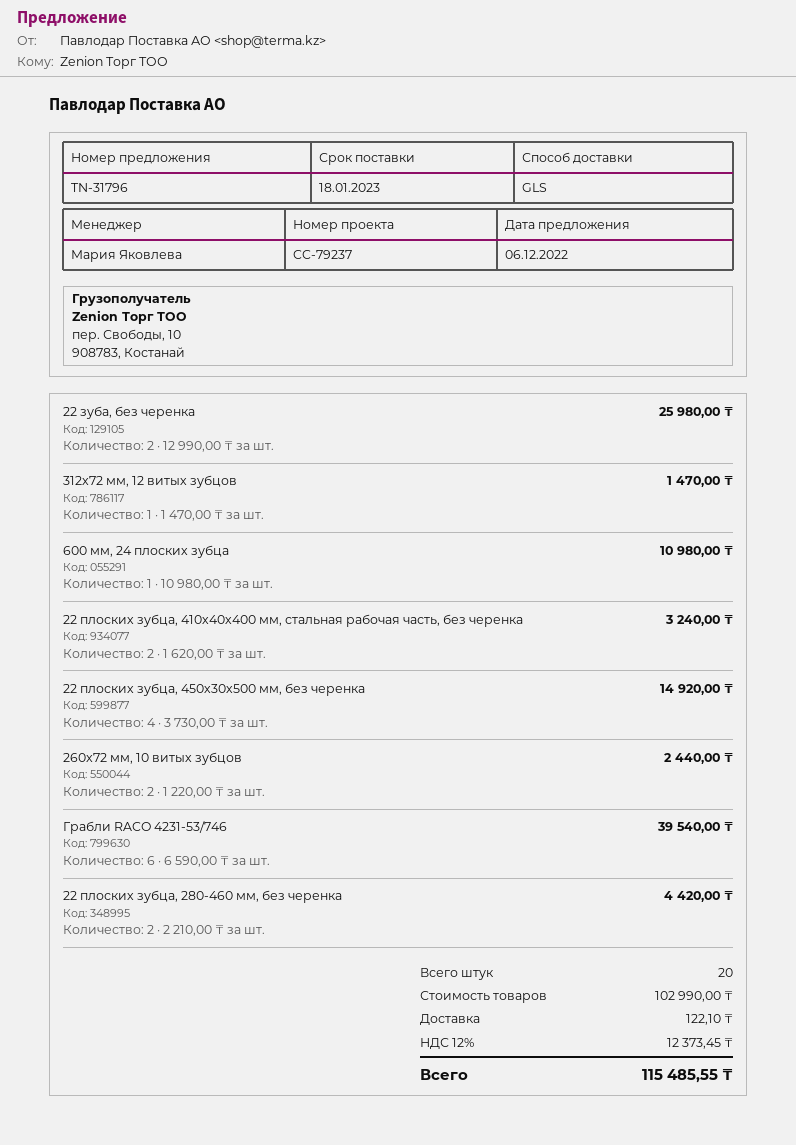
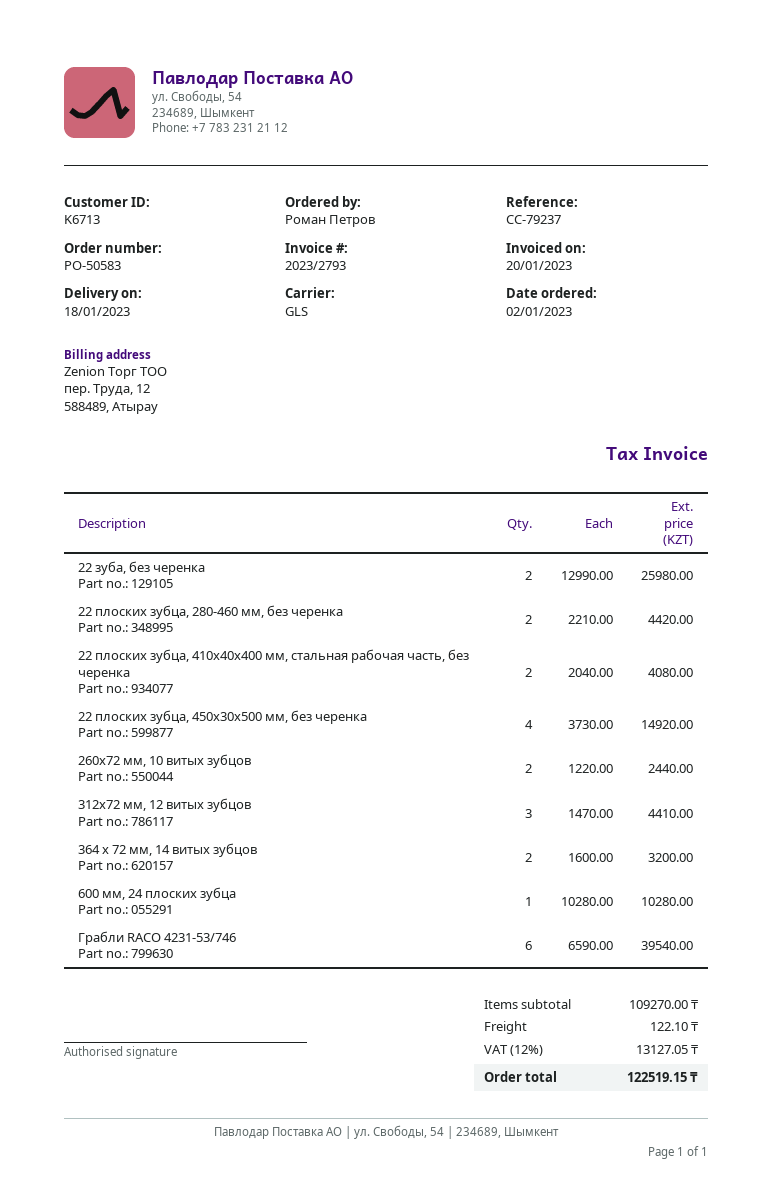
312x72 мм, 12 витых зубцов: 1 x 1470.00 = 1470.00 -> 3 x 1470.00 = 4410.00
600 мм, 24 плоских зубца: 1 x 10980.00 = 10980.00 -> 1 x 10280.00 = 10280.00
22 плоских зубца, 410х40х400 мм, стальная рабочая часть, без черенка: 2 x 1620.00 = 3240.00 -> 2 x 2040.00 = 4080.00
364 x 72 мм, 14 витых зубцов: none -> 2 x 1600.00 = 3200.00
subtotal: 102990.00 -> 109270.00
tax: 12% = 12373.45 -> 12% = 13127.05
total: 115485.55 -> 122519.15

